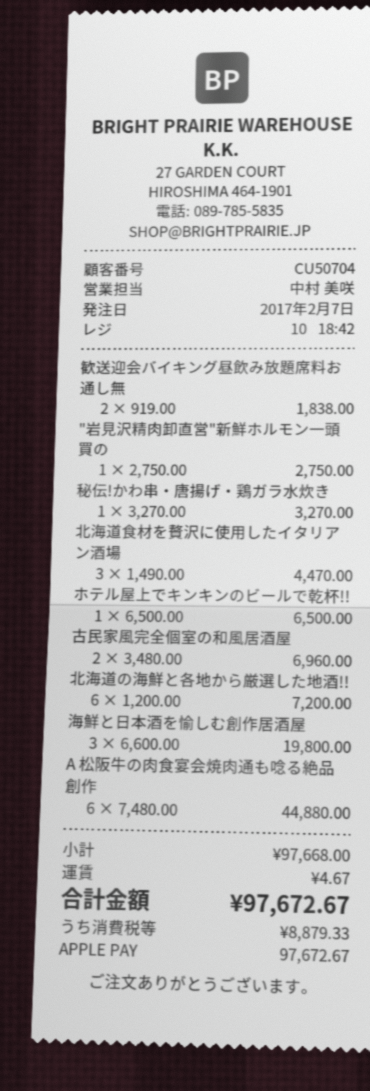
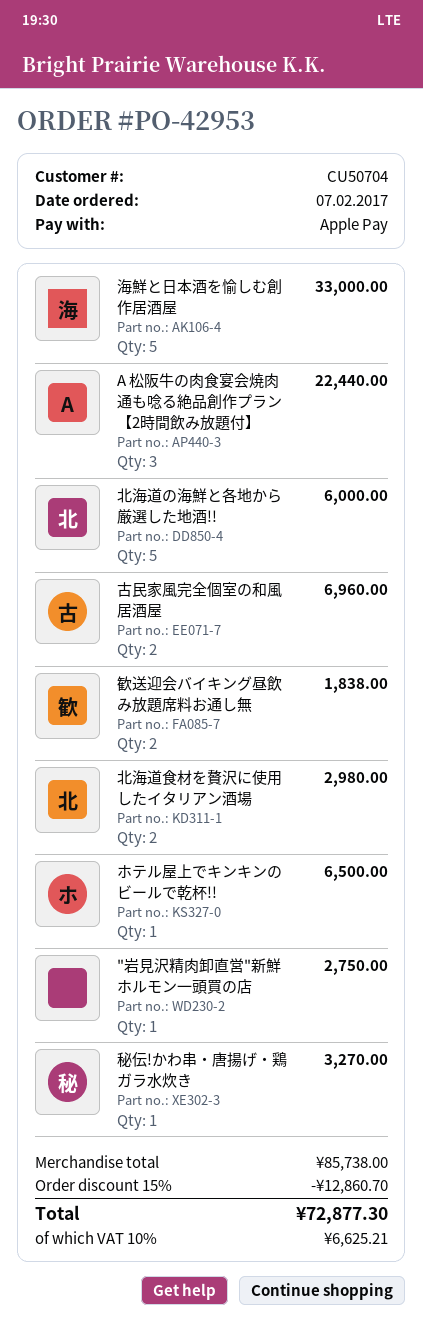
北海道食材を贅沢に使用したイタリアン酒場: 3 for 4470.00 -> 2 for 2980.00
北海道の海鮮と各地から厳選した地酒!!: 6 for 7200.00 -> 5 for 6000.00
海鮮と日本酒を愉しむ創作居酒屋: 3 for 19800.00 -> 5 for 33000.00
A 松阪牛の肉食宴会焼肉通も唸る絶品創作: 6 for 44880.00 -> 3 for 22440.00
subtotal: 97668.00 -> 85738.00
discount: none -> 15% = 12860.70
shipping: 4.67 -> none
tax: 8879.33 -> 6625.21
total: 97672.67 -> 72877.30

